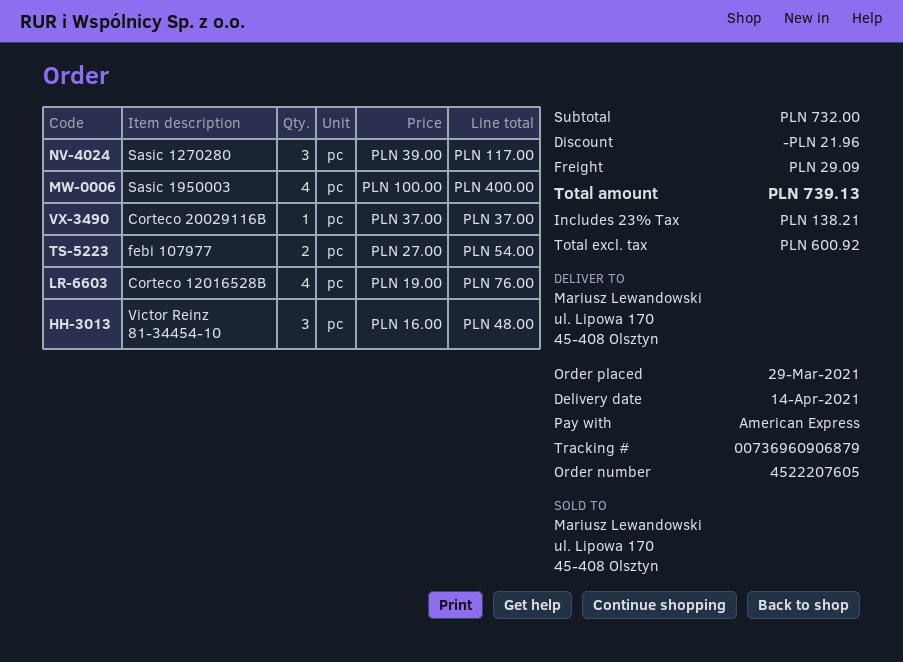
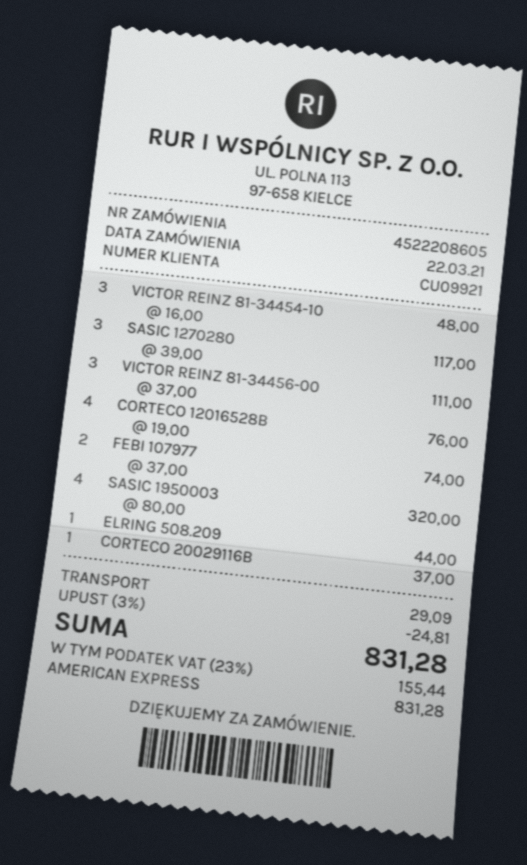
order number: 4522207605 -> 4522208605
order date: 2021-03-29 -> 2021-03-22
Sasic 1950003: 4 x 100.00 = 400.00 -> 4 x 80.00 = 320.00
febi 107977: 2 x 27.00 = 54.00 -> 2 x 37.00 = 74.00
VICTOR REINZ 81-34456-00: none -> 3 x 37.00 = 111.00
ELRING 508.209: none -> 1 x 44.00 = 44.00
discount: 21.96 -> 24.81
tax: 23% = 138.21 -> 23% = 155.44
total: 739.13 -> 831.28

